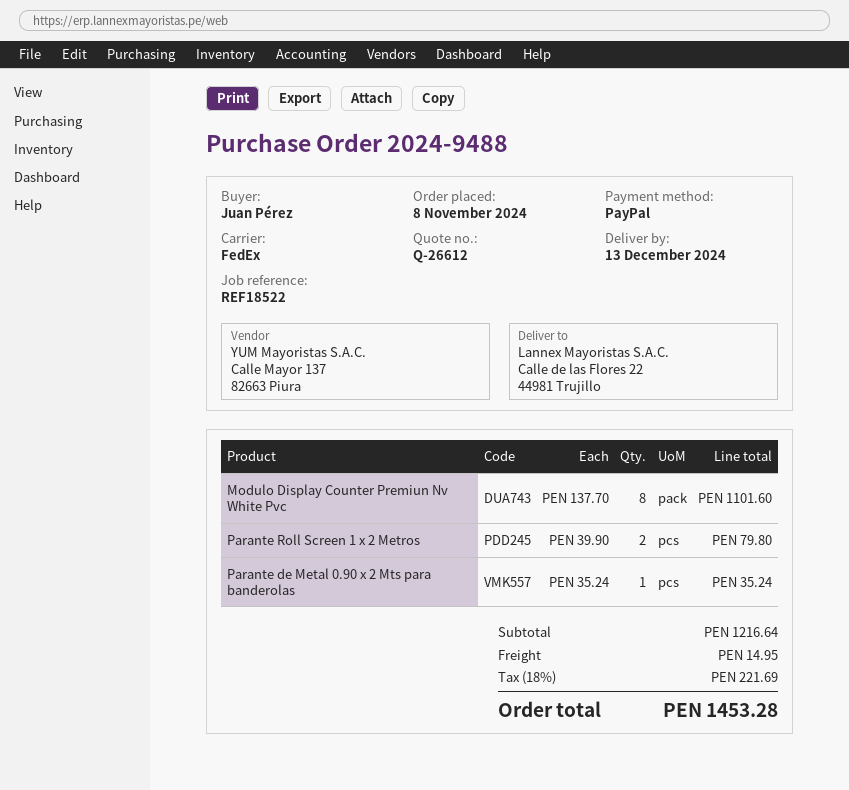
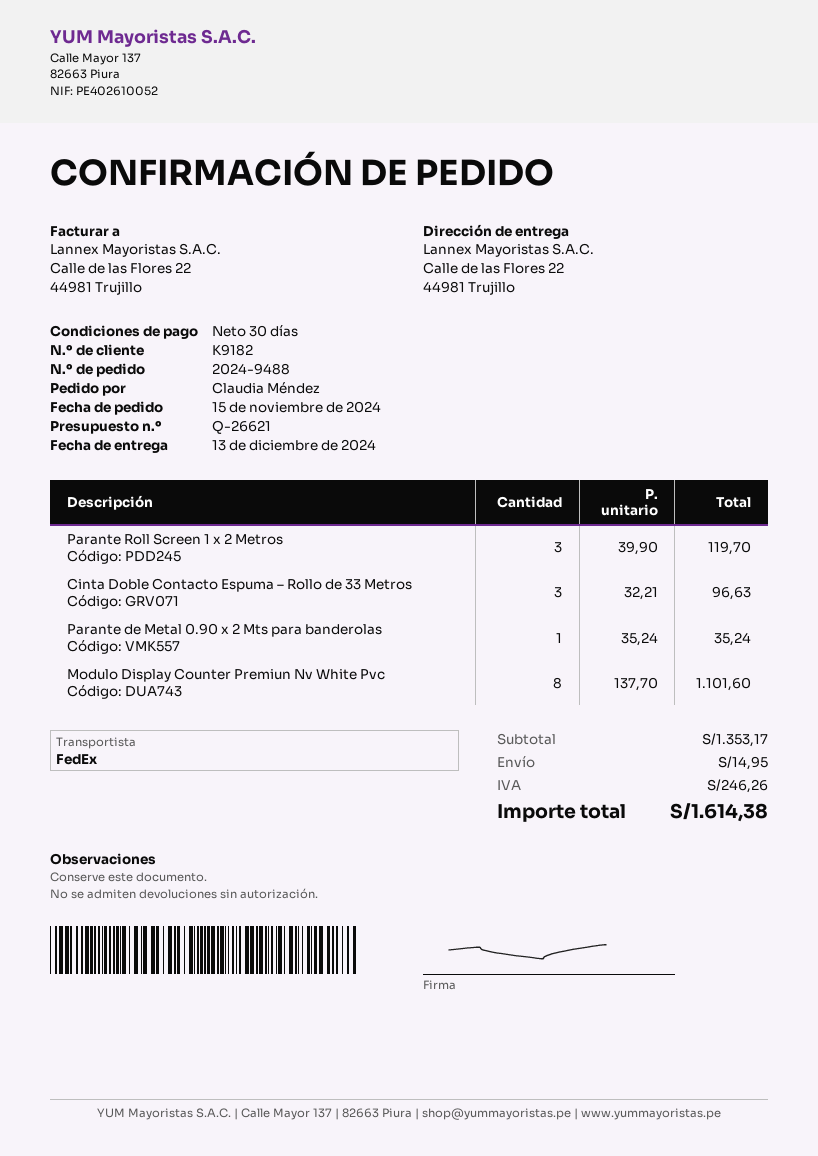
quote number: Q-26612 -> Q-26621
order date: 2024-11-08 -> 2024-11-15
ordered by: Juan Pérez -> Claudia Méndez
Parante Roll Screen 1 x 2 Metros: 2 x 39.90 = 79.80 -> 3 x 39.90 = 119.70
Cinta Doble Contacto Espuma – Rollo de 33 Metros: none -> 3 x 32.21 = 96.63
subtotal: 1216.64 -> 1353.17
tax: 221.69 -> 246.26
total: 1453.28 -> 1614.38

